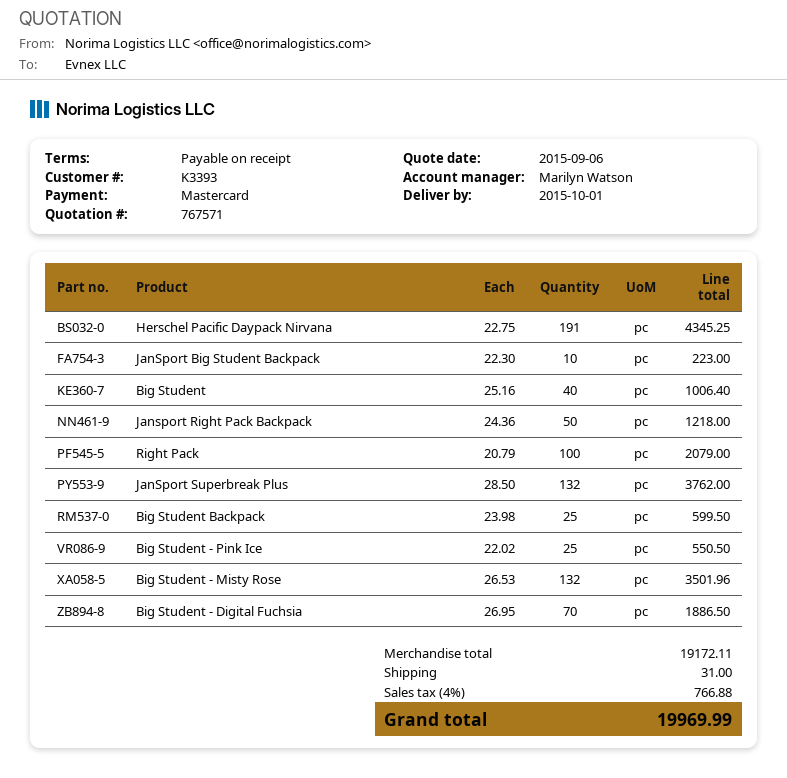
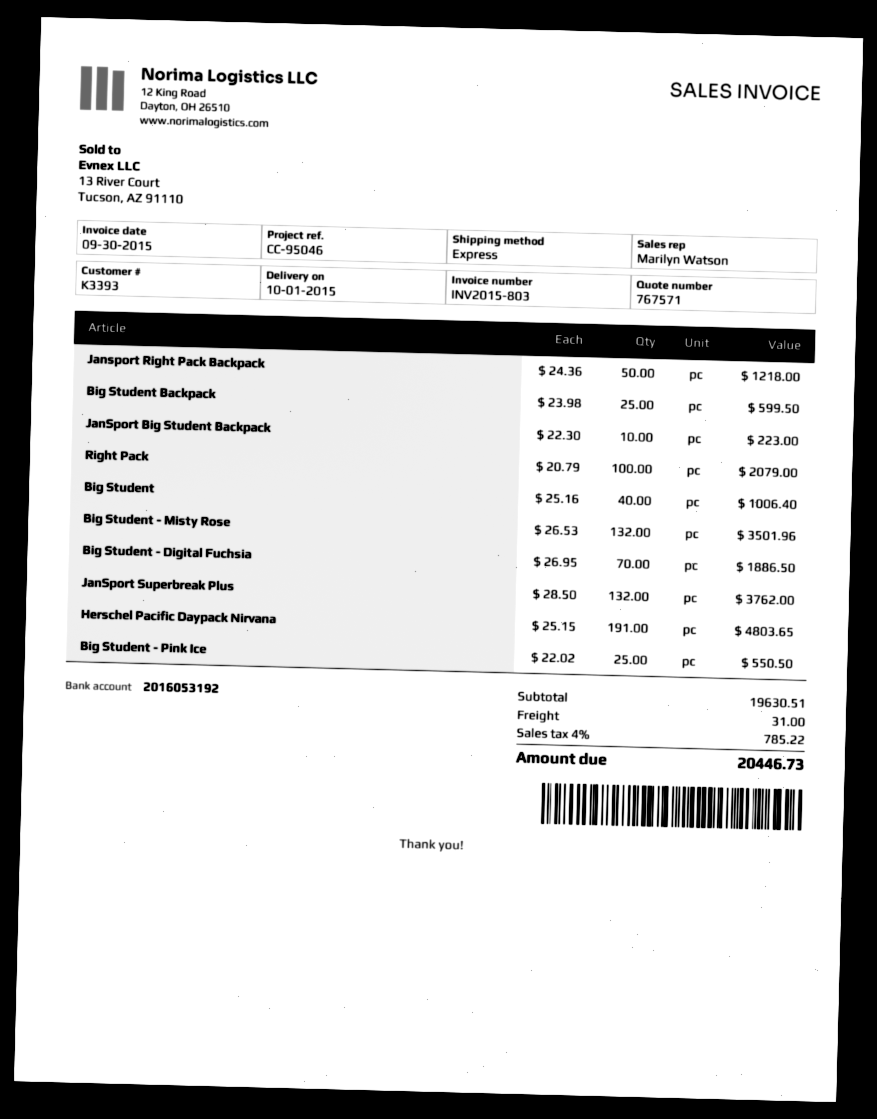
Herschel Pacific Daypack Nirvana: 191 x 22.75 = 4345.25 -> 191 x 25.15 = 4803.65
subtotal: 19172.11 -> 19630.51
tax: 4% = 766.88 -> 4% = 785.22
total: 19969.99 -> 20446.73

